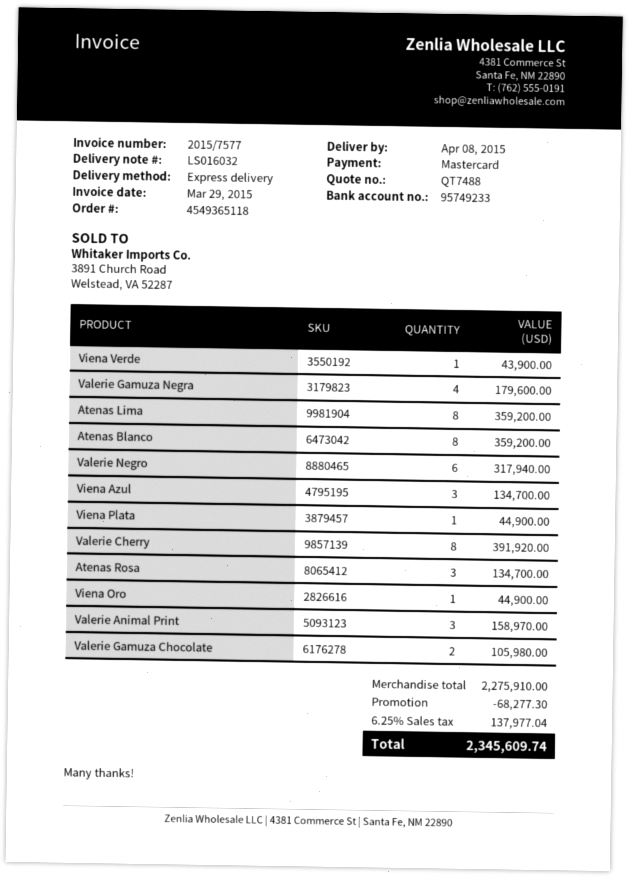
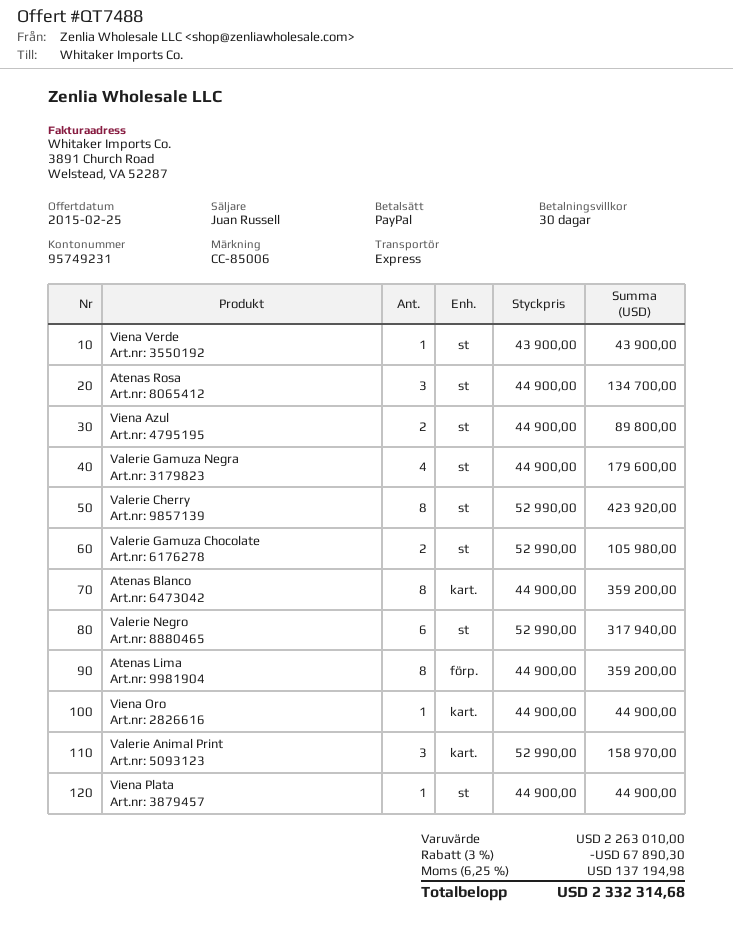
payment method: Mastercard -> PayPal
bank account: 95749233 -> 95749231
Viena Azul: 3 for 134700.00 -> 2 for 89800.00
Valerie Cherry: 8 for 391920.00 -> 8 for 423920.00
subtotal: 2275910.00 -> 2263010.00
discount: 68277.30 -> 67890.30
tax: 6.25% = 137977.04 -> 6.25% = 137194.98
total: 2345609.74 -> 2332314.68

